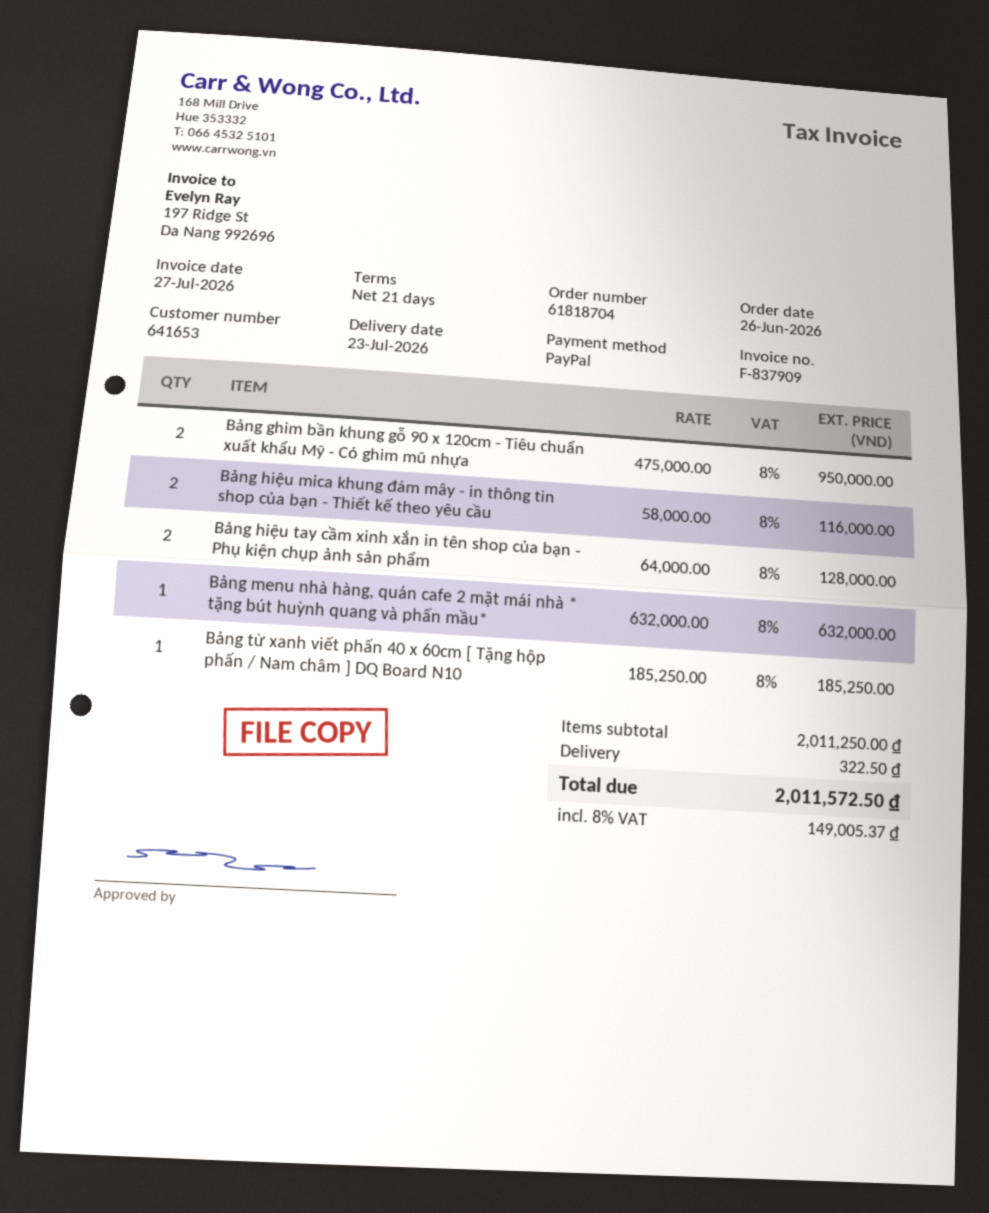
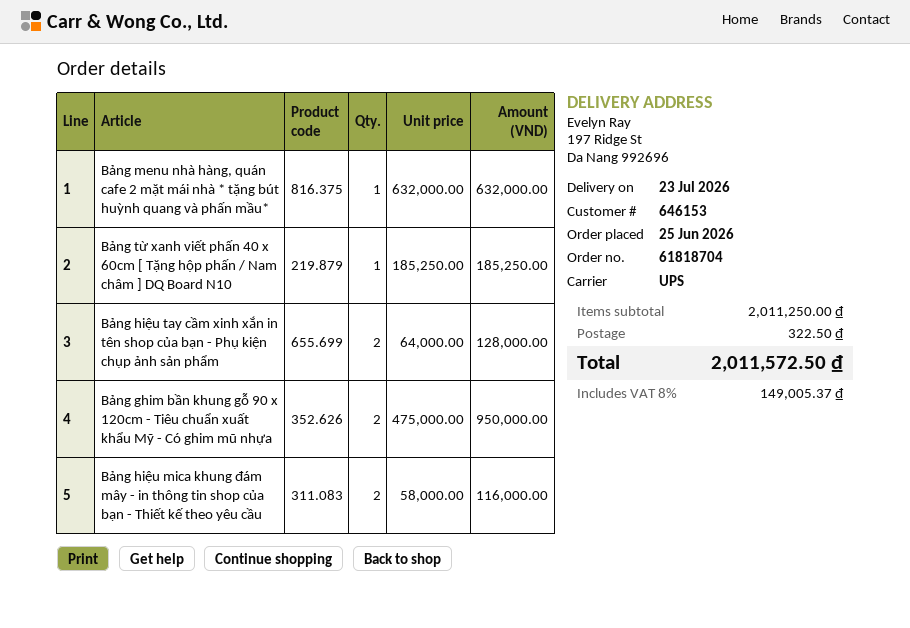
order date: 2026-06-26 -> 2026-06-25
customer number: 641653 -> 646153

